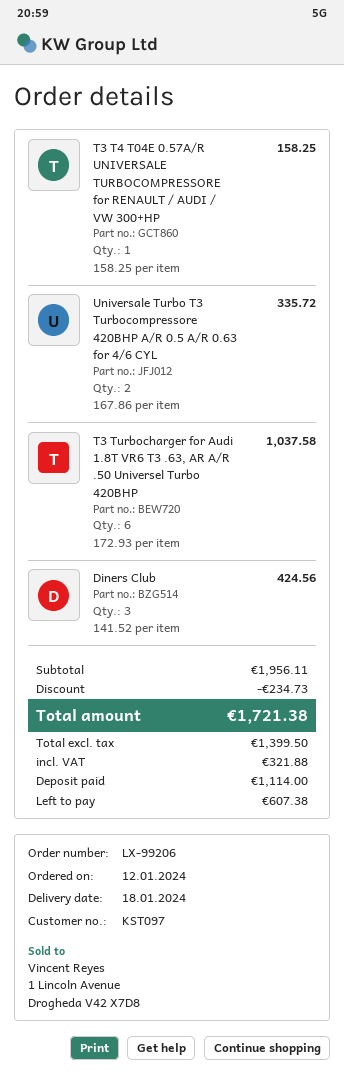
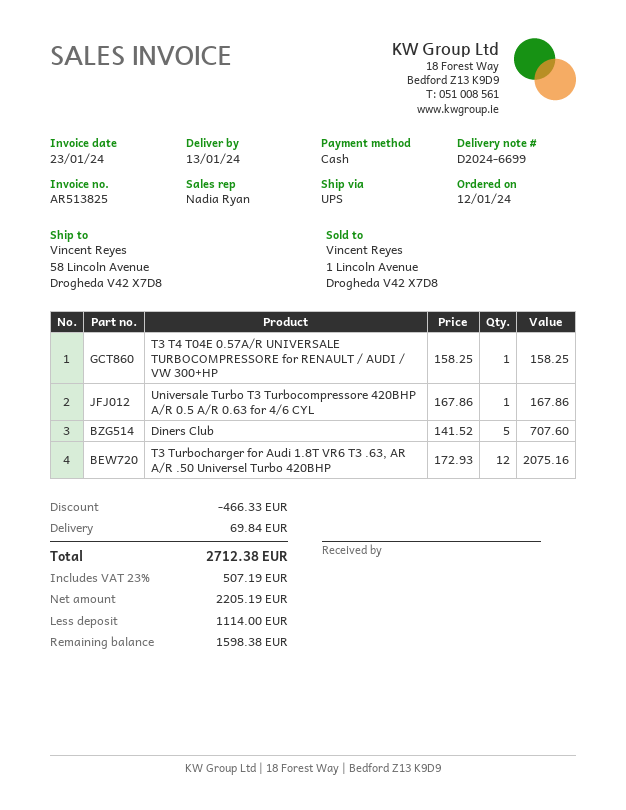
delivery date: 2024-01-18 -> 2024-01-13
Universale Turbo T3 Turbocompressore 420BHP A/R 0.5 A/R 0.63 for 4/6 CYL: 2 x 167.86 = 335.72 -> 1 x 167.86 = 167.86
T3 Turbocharger for Audi 1.8T VR6 T3 .63, AR A/R .50 Universel Turbo 420BHP: 6 x 172.93 = 1037.58 -> 12 x 172.93 = 2075.16
Diners Club: 3 x 141.52 = 424.56 -> 5 x 141.52 = 707.60
discount: 234.73 -> 466.33
shipping: none -> 69.84
net: 1399.50 -> 2205.19
tax: 321.88 -> 507.19
total: 1721.38 -> 2712.38
balance: 607.38 -> 1598.38

